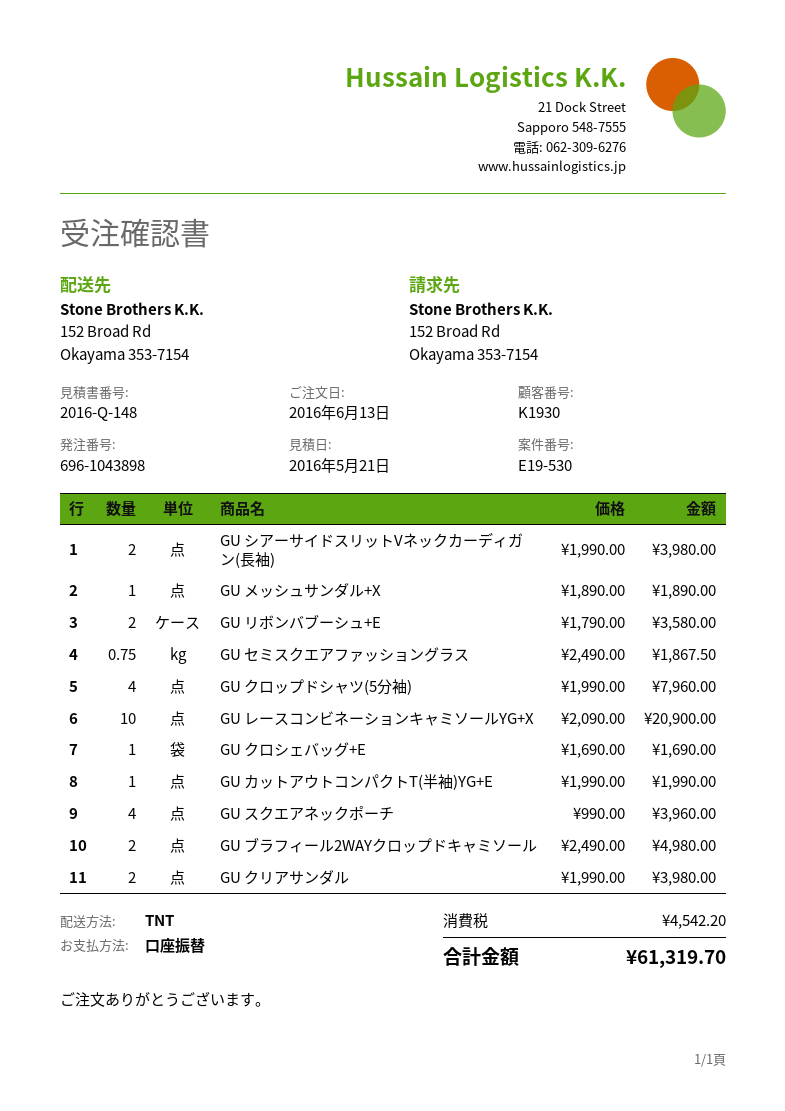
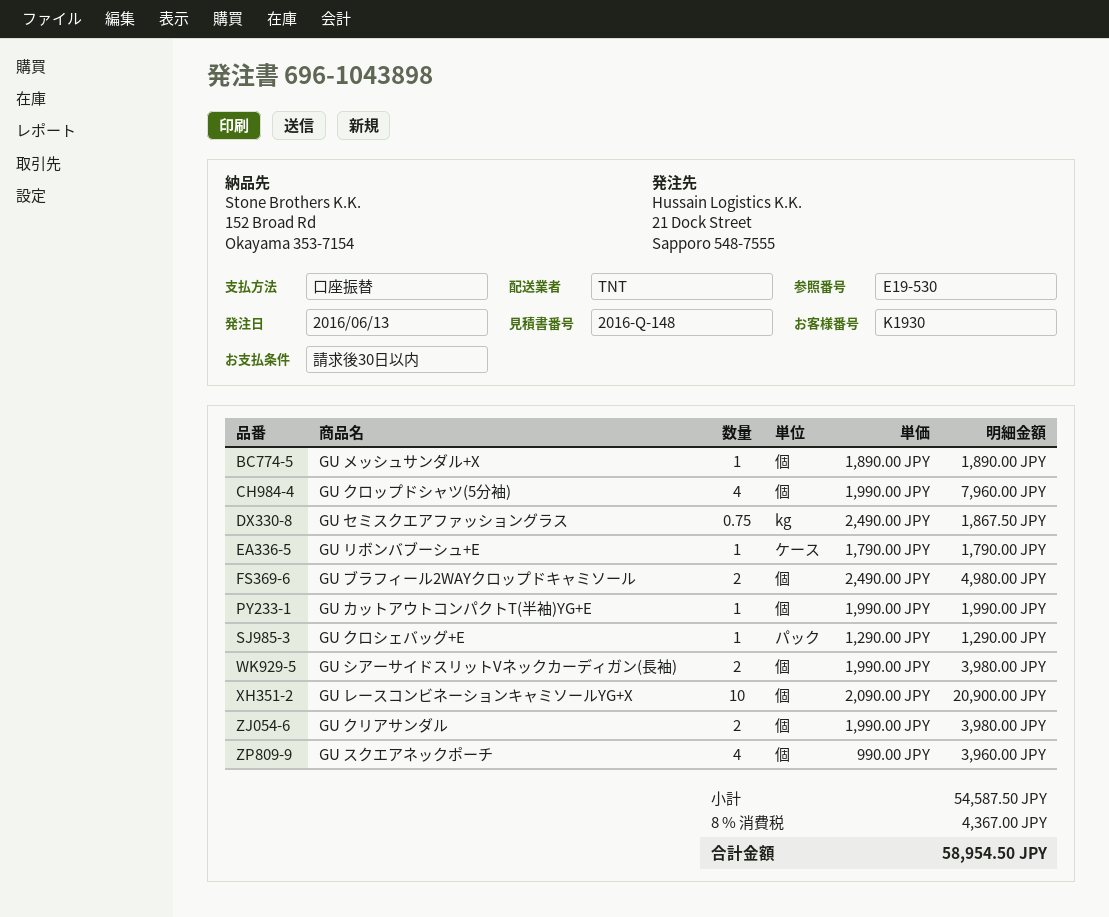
GU リボンバブーシュ+E: 2 x 1790.00 = 3580.00 -> 1 x 1790.00 = 1790.00
GU クロシェバッグ+E: 1 x 1690.00 = 1690.00 -> 1 x 1290.00 = 1290.00
tax: 4542.20 -> 4367.00
total: 61319.70 -> 58954.50

